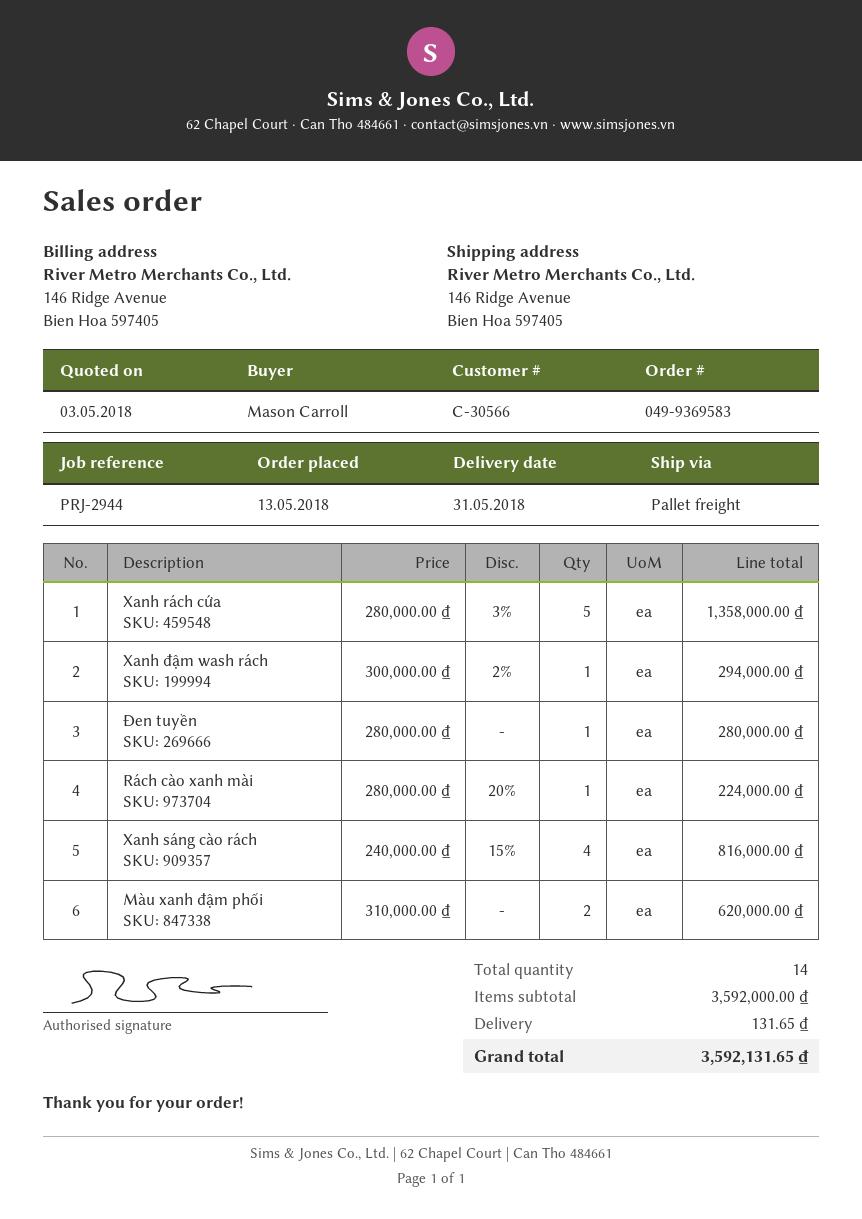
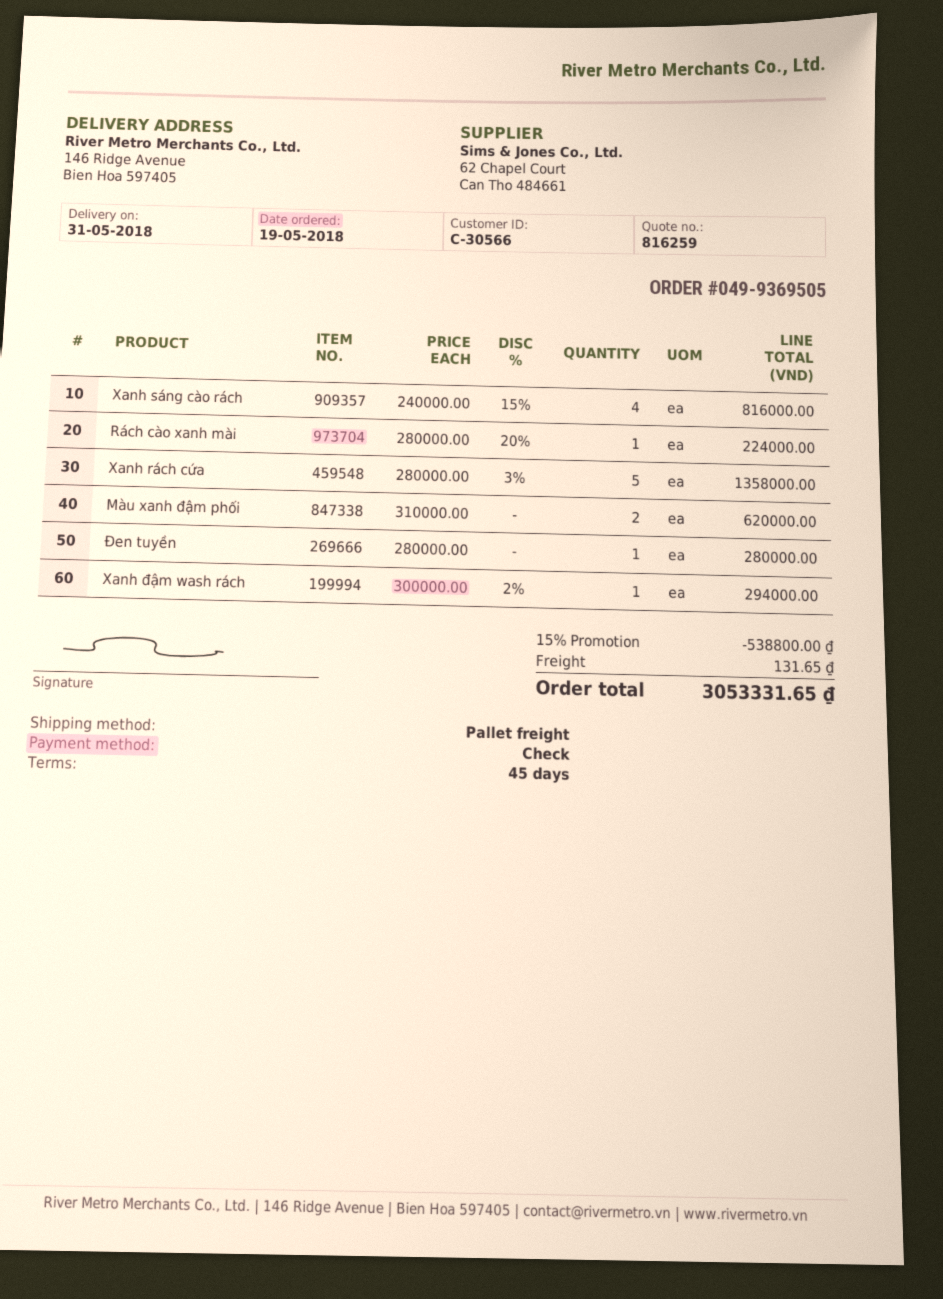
order number: 049-9369583 -> 049-9369505
order date: 2018-05-13 -> 2018-05-19
discount: none -> 15% = 538800.00
total: 3592131.65 -> 3053331.65

